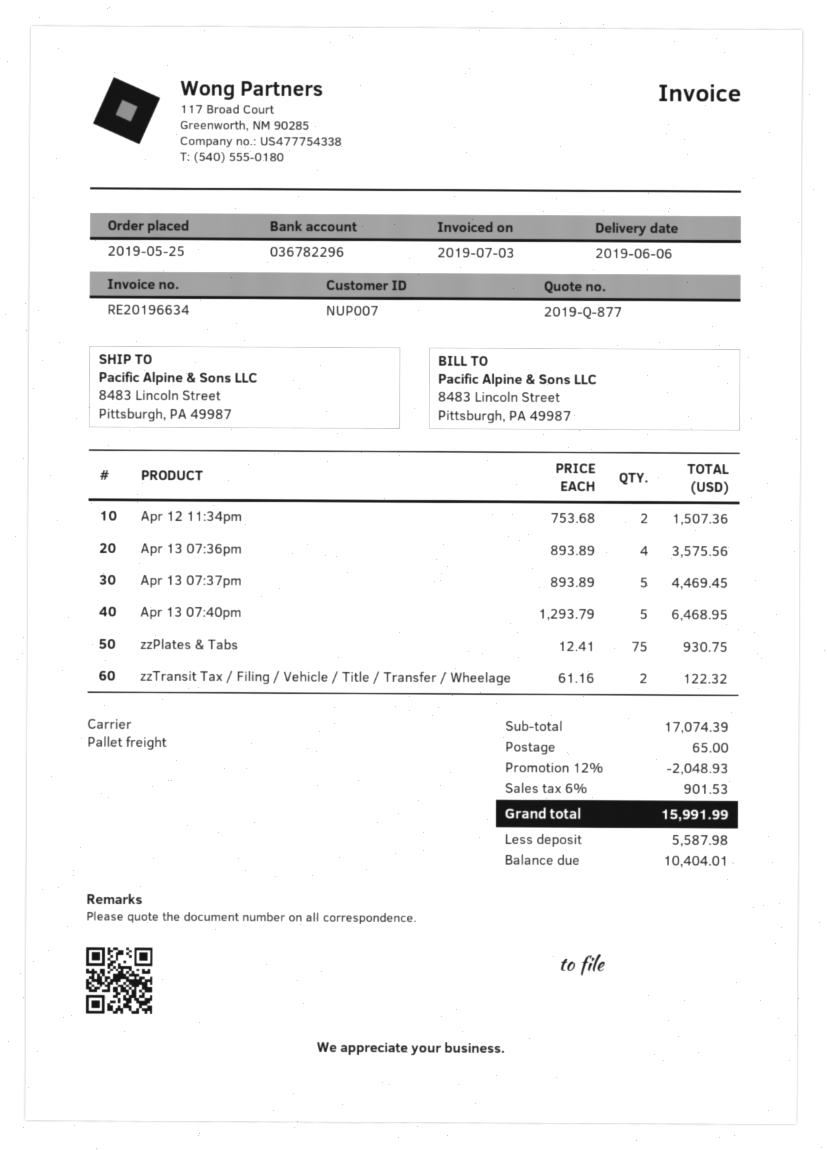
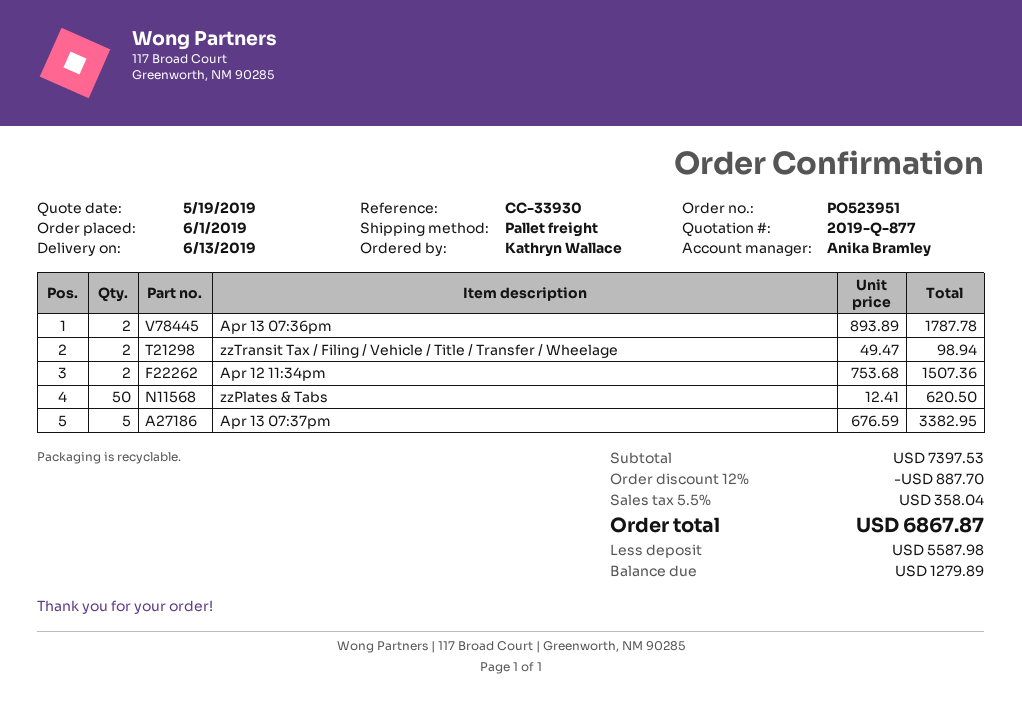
order date: 2019-05-25 -> 2019-06-01
delivery date: 2019-06-06 -> 2019-06-13
Apr 13 07:36pm: 4 x 893.89 = 3575.56 -> 2 x 893.89 = 1787.78
Apr 13 07:37pm: 5 x 893.89 = 4469.45 -> 5 x 676.59 = 3382.95
Apr 13 07:40pm: 5 x 1293.79 = 6468.95 -> none
zzPlates & Tabs: 75 x 12.41 = 930.75 -> 50 x 12.41 = 620.50
zzTransit Tax / Filing / Vehicle / Title / Transfer / Wheelage: 2 x 61.16 = 122.32 -> 2 x 49.47 = 98.94
subtotal: 17074.39 -> 7397.53
discount: 12% = 2048.93 -> 12% = 887.70
shipping: 65.00 -> none
tax: 6% = 901.53 -> 5.5% = 358.04
total: 15991.99 -> 6867.87
balance: 10404.01 -> 1279.89

